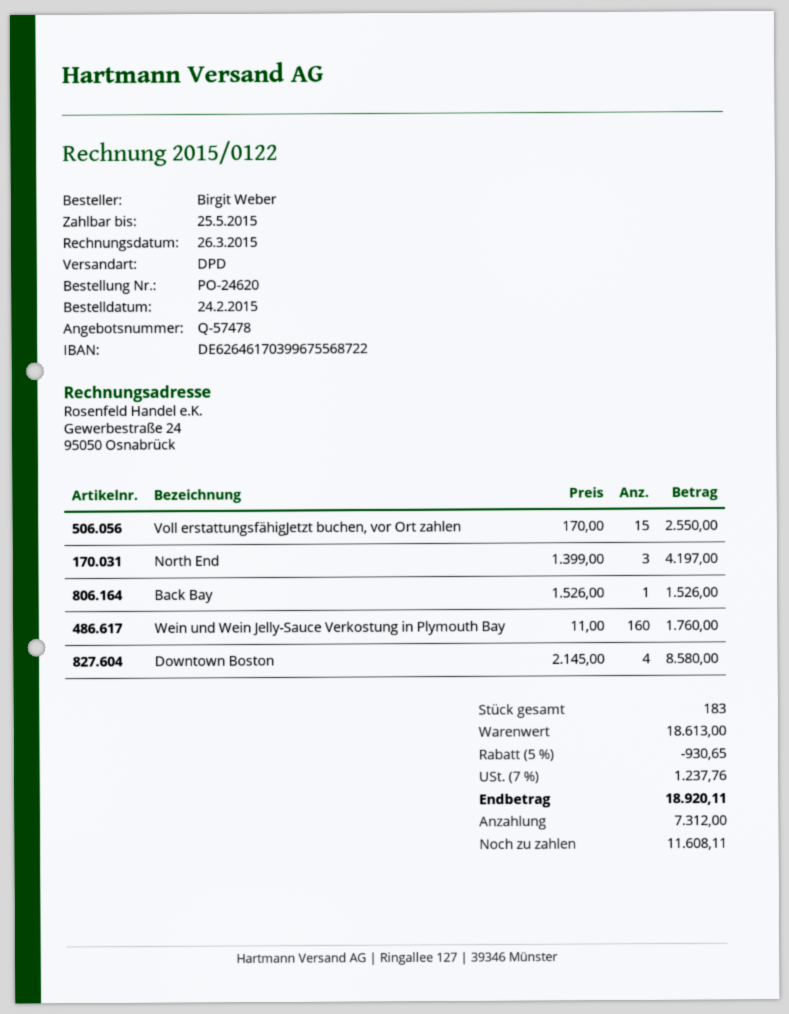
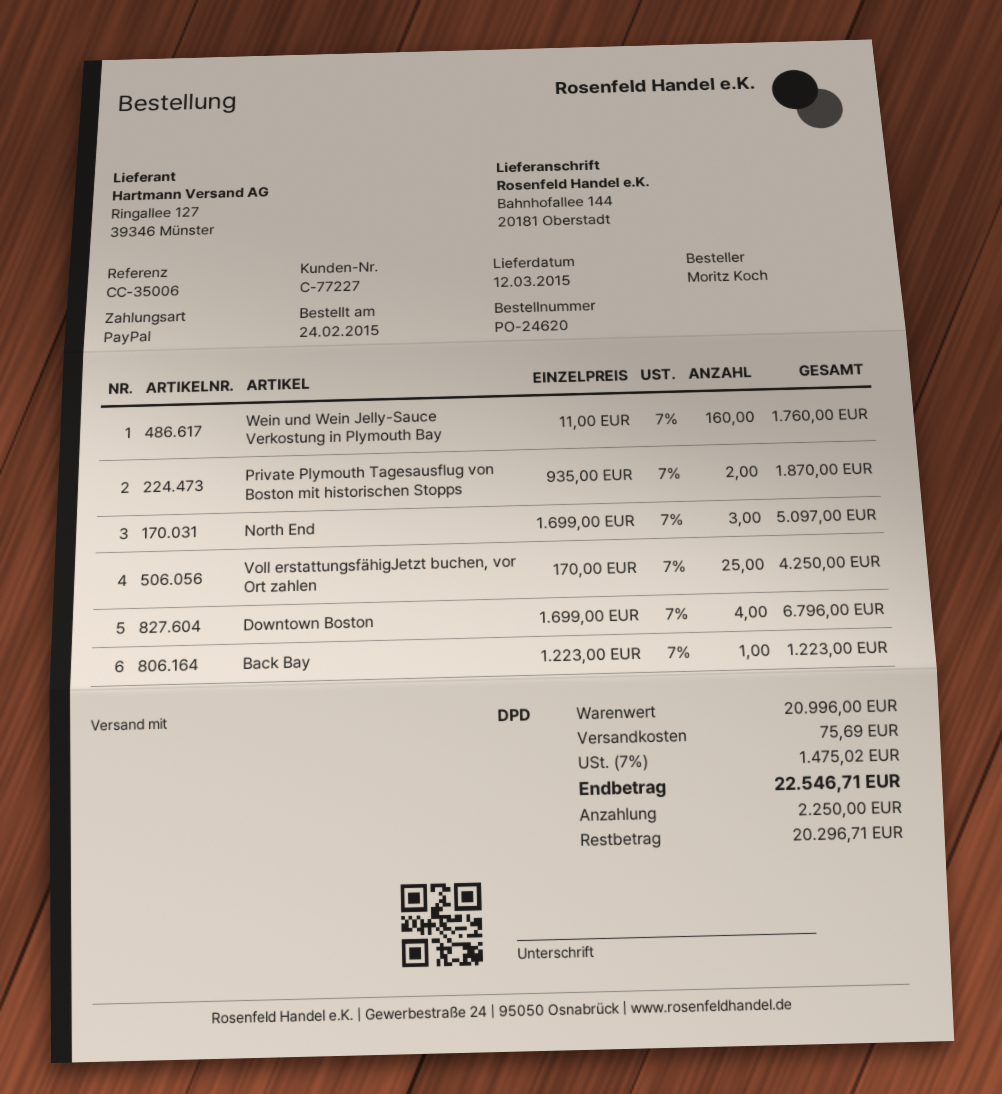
ordered by: Birgit Weber -> Moritz Koch
Voll erstattungsfähigJetzt buchen, vor Ort zahlen: 15 x 170.00 = 2550.00 -> 25 x 170.00 = 4250.00
North End: 3 x 1399.00 = 4197.00 -> 3 x 1699.00 = 5097.00
Back Bay: 1 x 1526.00 = 1526.00 -> 1 x 1223.00 = 1223.00
Downtown Boston: 4 x 2145.00 = 8580.00 -> 4 x 1699.00 = 6796.00
Private Plymouth Tagesausflug von Boston mit historischen Stopps: none -> 2 x 935.00 = 1870.00
subtotal: 18613.00 -> 20996.00
discount: 5% = 930.65 -> none
shipping: none -> 75.69
tax: 7% = 1237.76 -> 7% = 1475.02
total: 18920.11 -> 22546.71
deposit: 7312.00 -> 2250.00
balance: 11608.11 -> 20296.71

